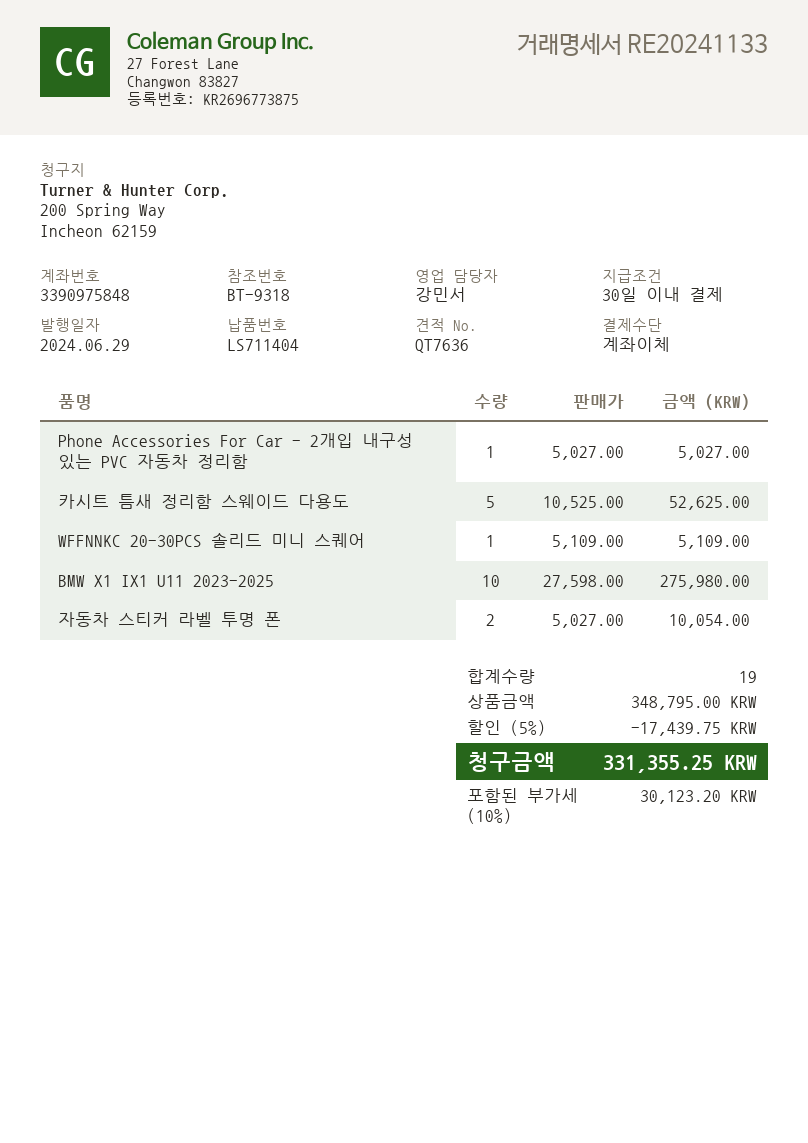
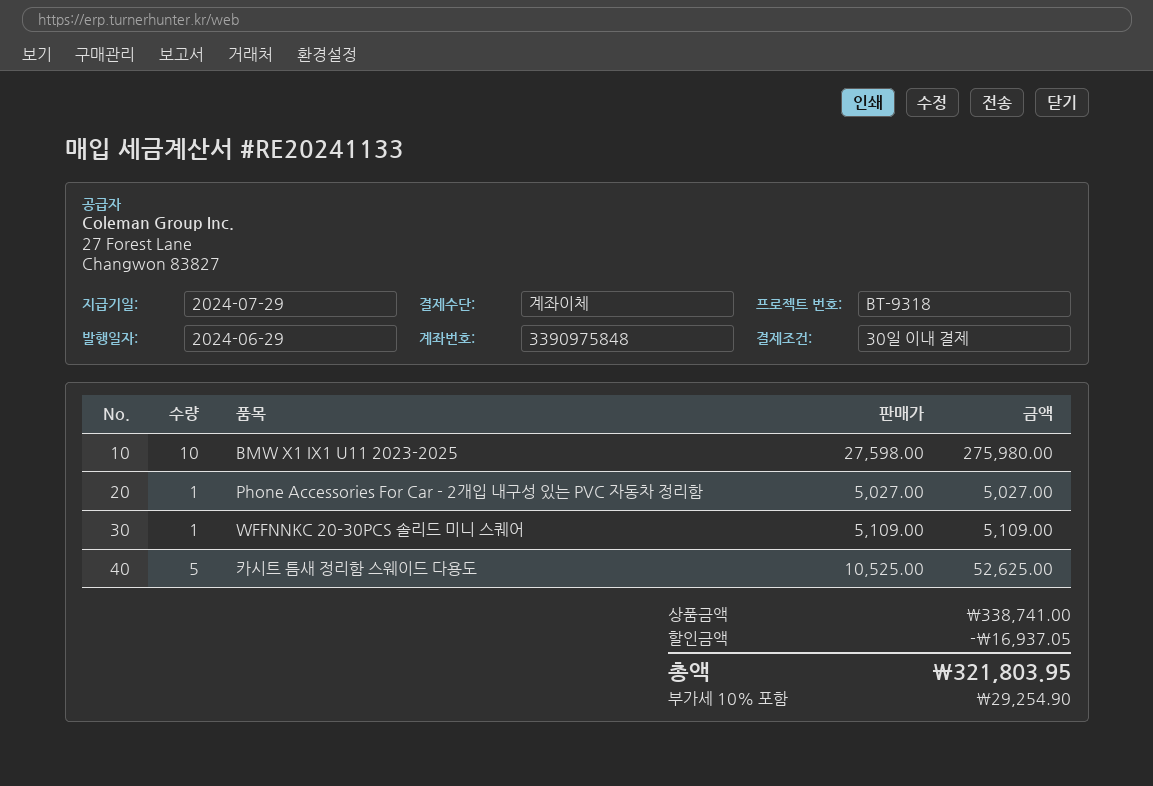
자동차 스티커 라벨 투명 폰: 2 x 5027.00 = 10054.00 -> none
subtotal: 348795.00 -> 338741.00
discount: 17439.75 -> 16937.05
tax: 10% = 30123.20 -> 10% = 29254.90
total: 331355.25 -> 321803.95

